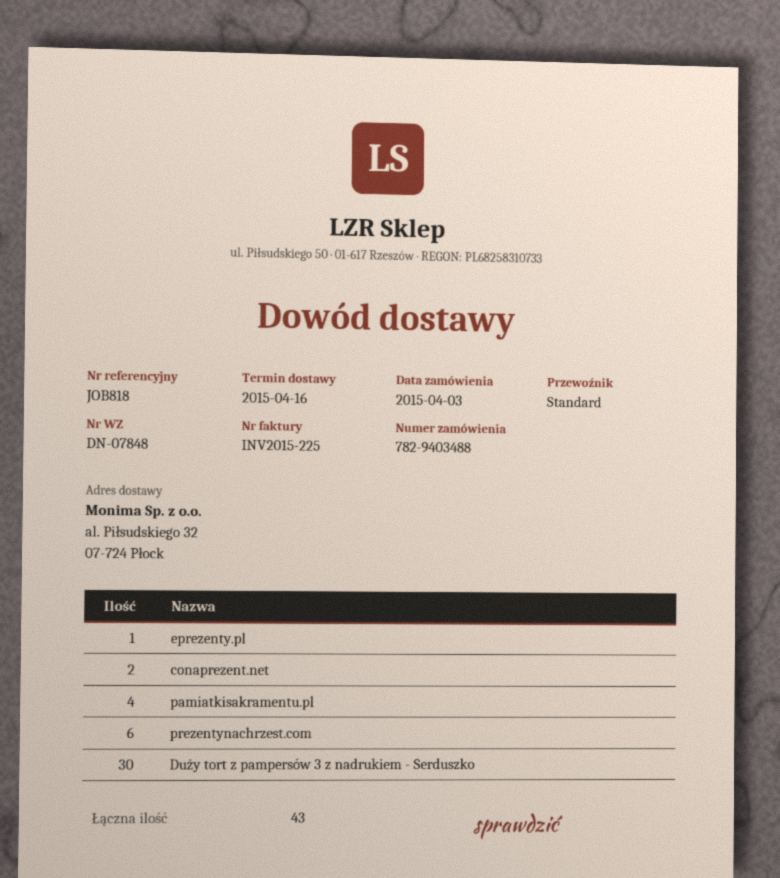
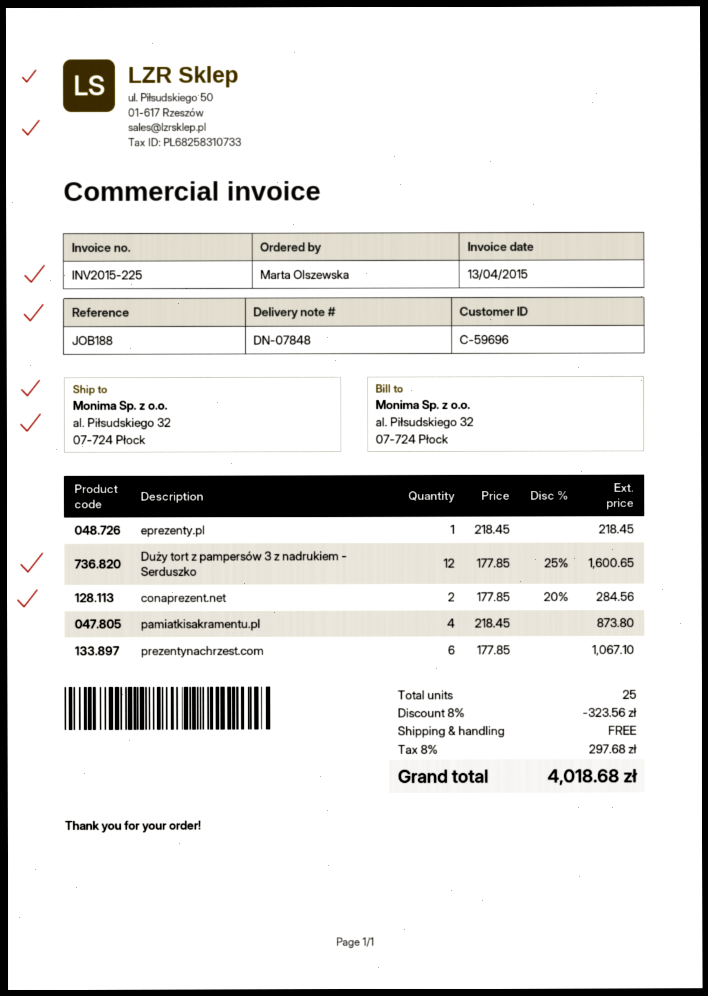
reference: JOB818 -> JOB188
Duży tort z pampersów 3 z nadrukiem - Serduszko: 30 -> 12
total quantity: 43 -> 25

